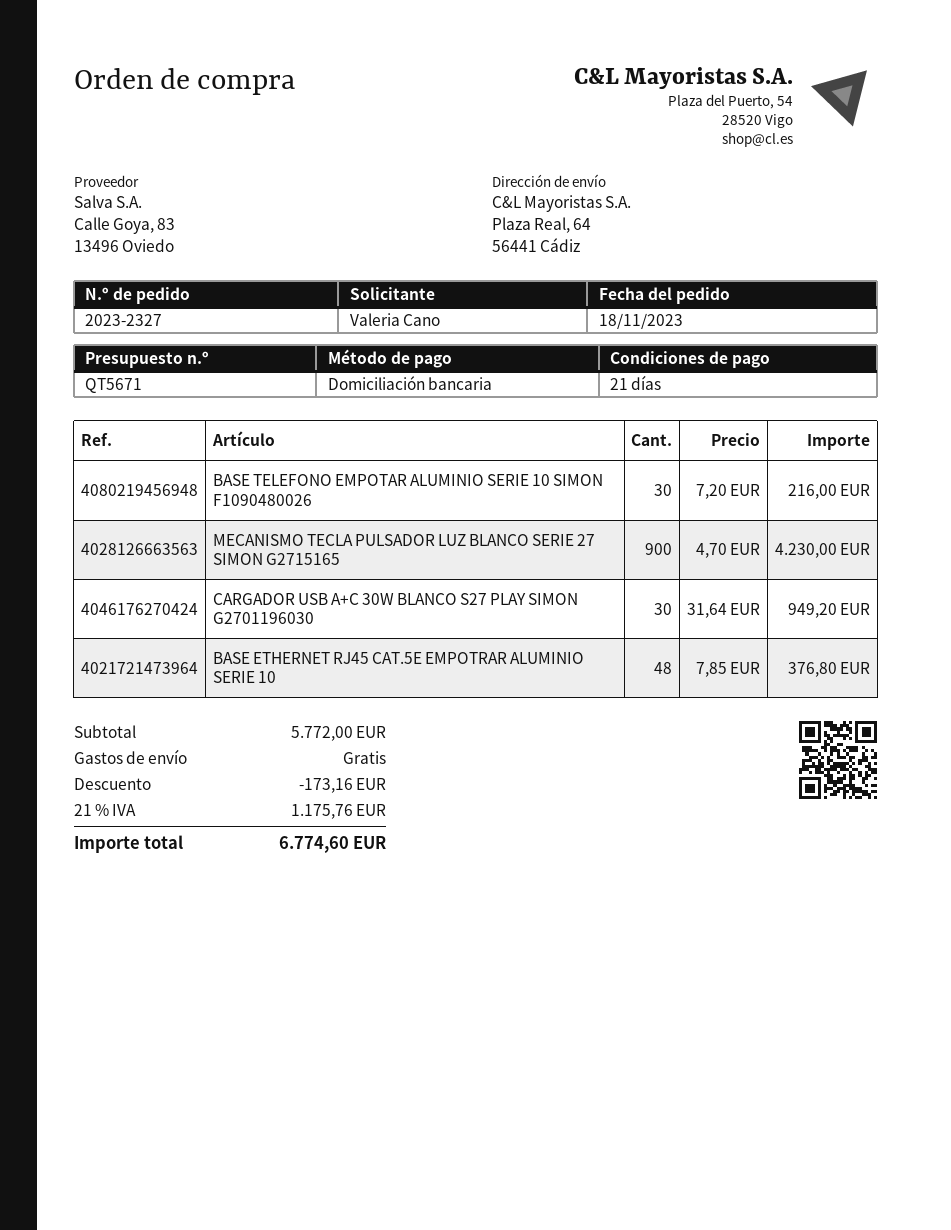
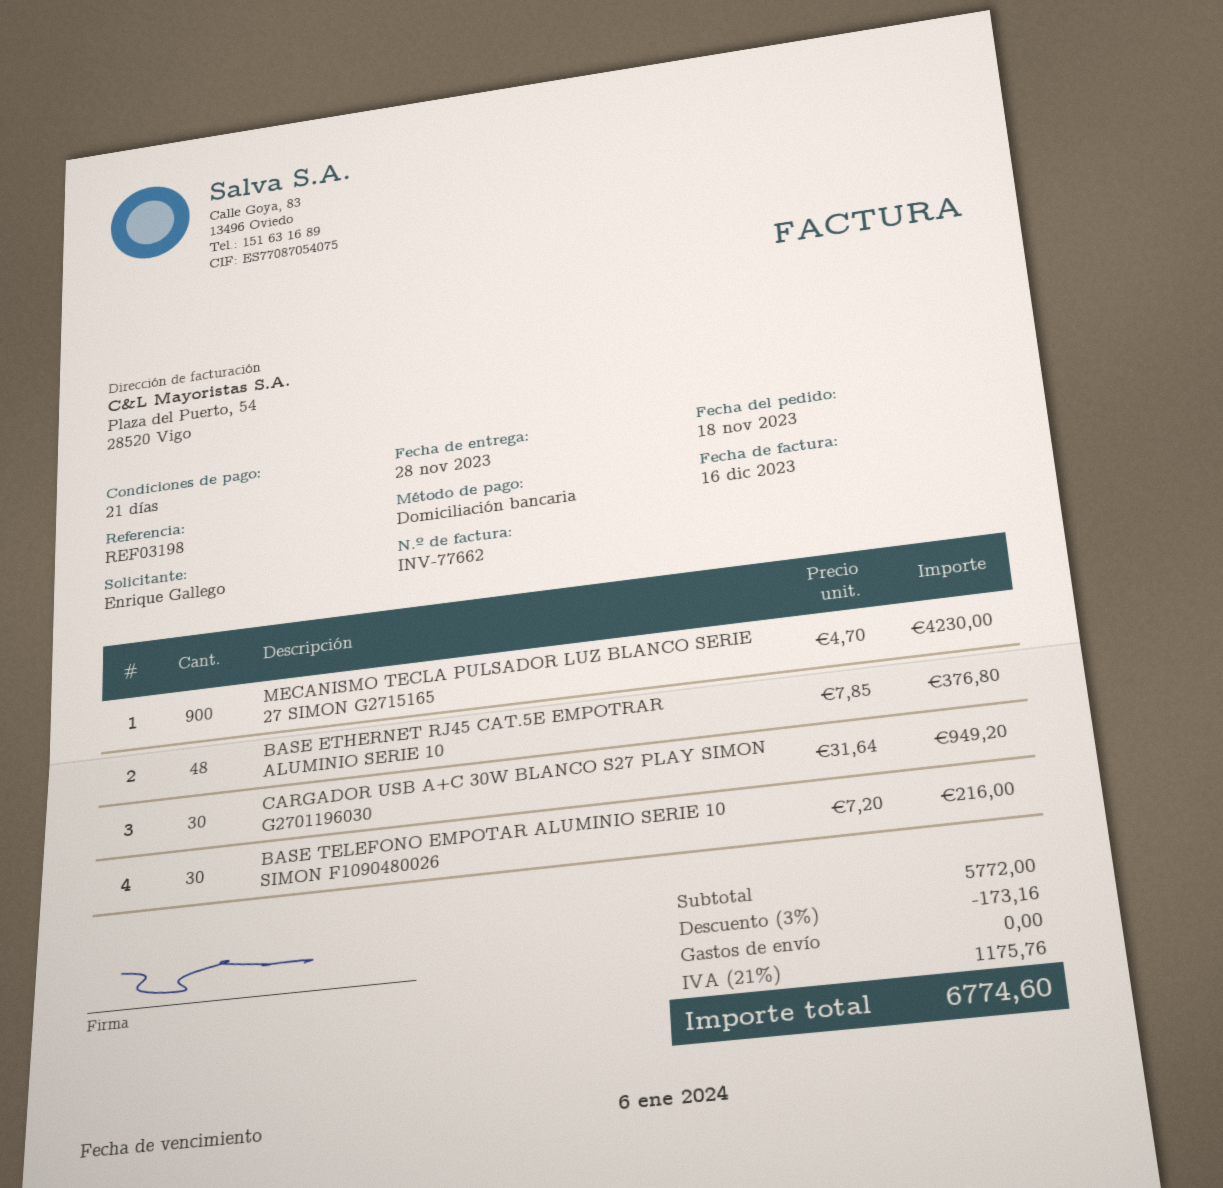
ordered by: Valeria Cano -> Enrique Gallego

